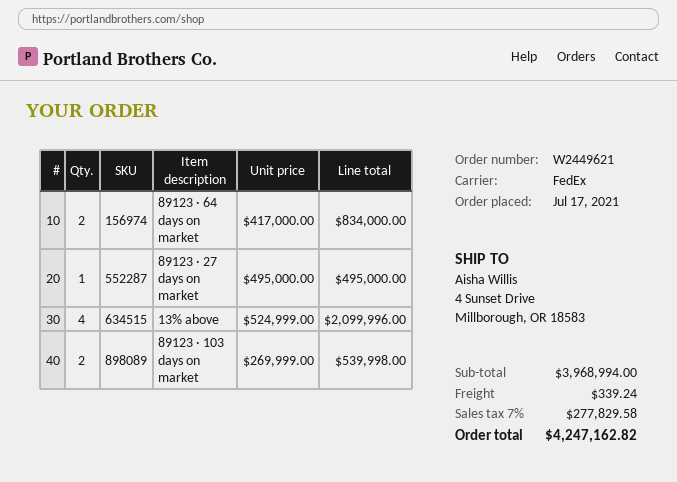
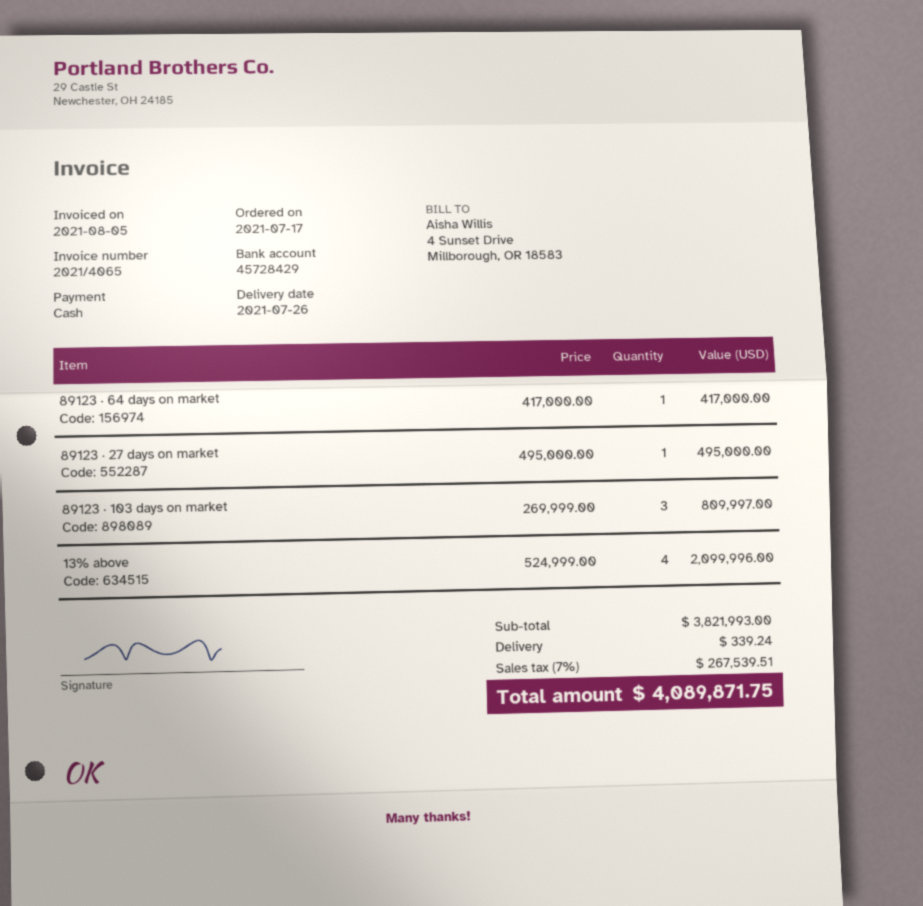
89123 · 64 days on market: 2 x 417000.00 = 834000.00 -> 1 x 417000.00 = 417000.00
89123 · 103 days on market: 2 x 269999.00 = 539998.00 -> 3 x 269999.00 = 809997.00
subtotal: 3968994.00 -> 3821993.00
tax: 7% = 277829.58 -> 7% = 267539.51
total: 4247162.82 -> 4089871.75

